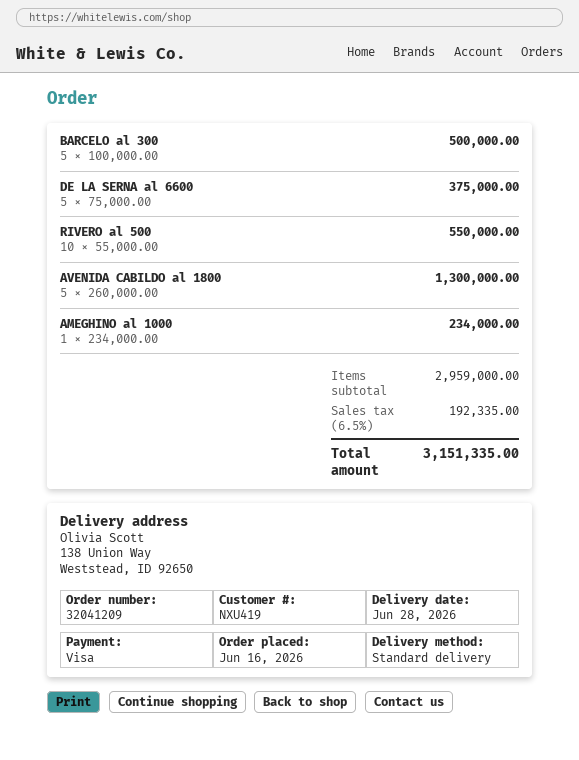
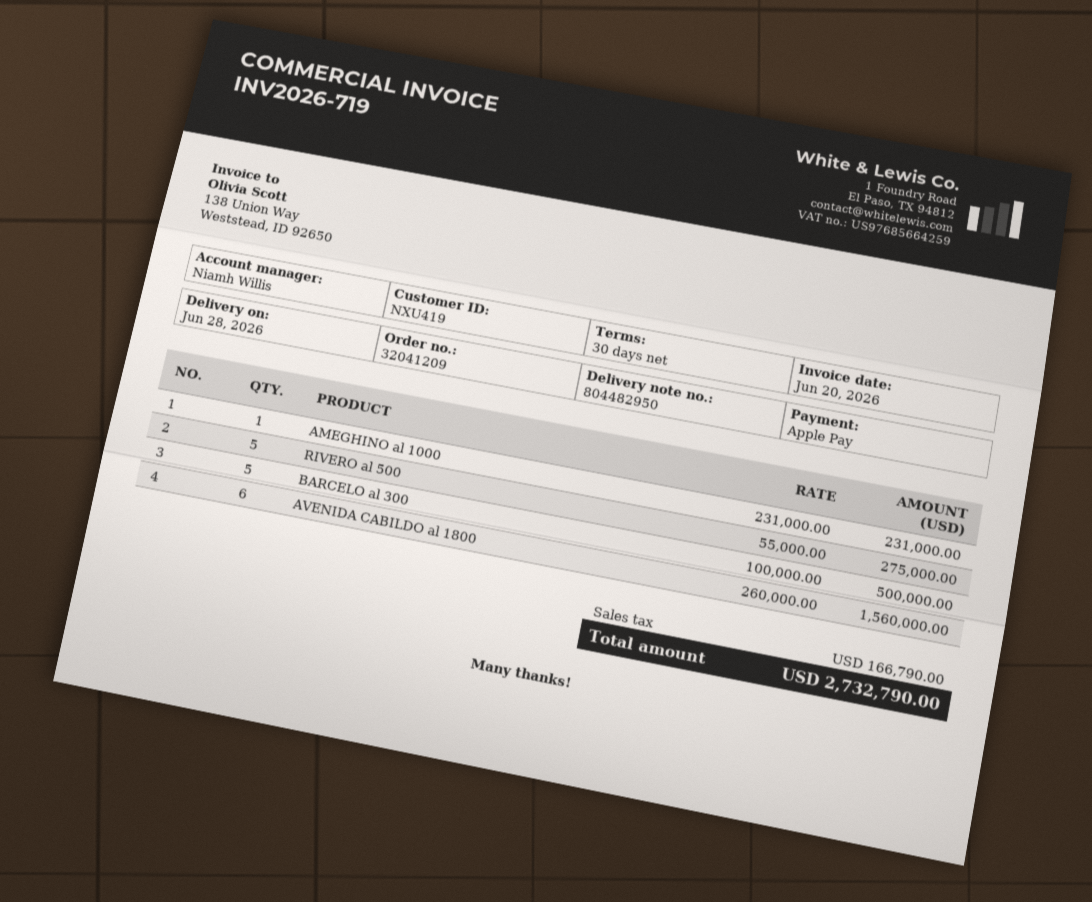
payment method: Visa -> Apple Pay
DE LA SERNA al 6600: 5 x 75000.00 = 375000.00 -> none
RIVERO al 500: 10 x 55000.00 = 550000.00 -> 5 x 55000.00 = 275000.00
AVENIDA CABILDO al 1800: 5 x 260000.00 = 1300000.00 -> 6 x 260000.00 = 1560000.00
AMEGHINO al 1000: 1 x 234000.00 = 234000.00 -> 1 x 231000.00 = 231000.00
tax: 192335.00 -> 166790.00
total: 3151335.00 -> 2732790.00

